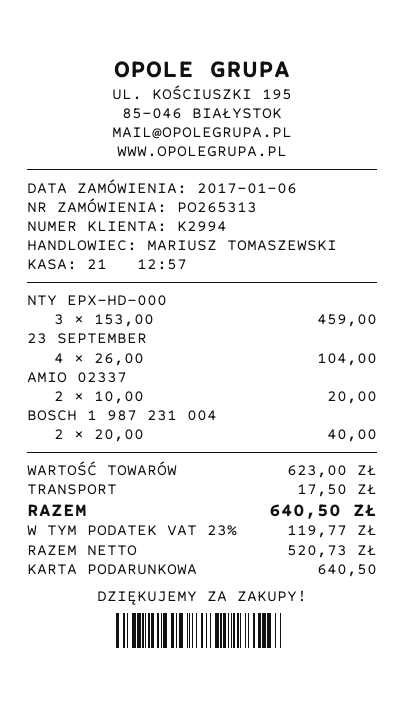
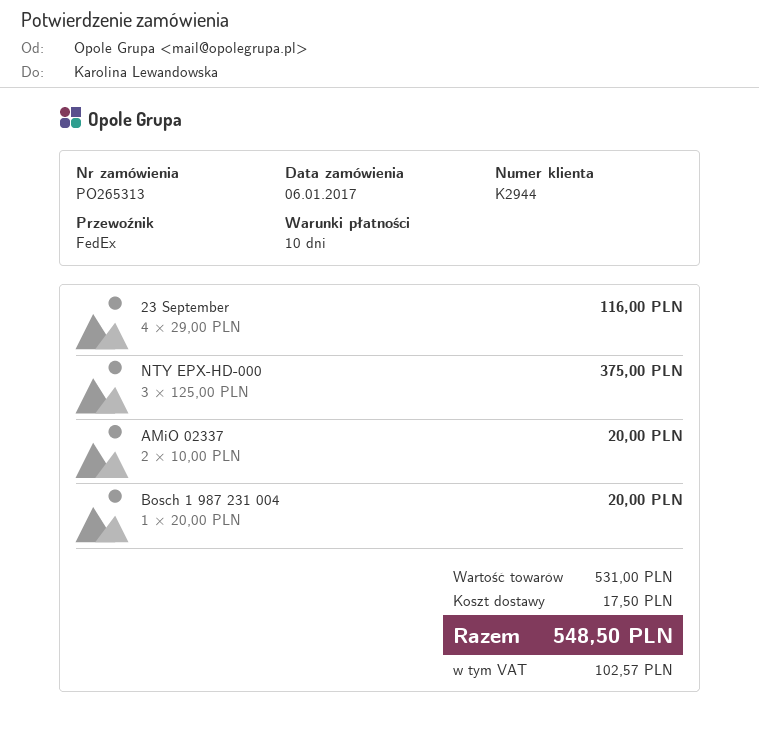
customer number: K2994 -> K2944
NTY EPX-HD-000: 3 x 153.00 = 459.00 -> 3 x 125.00 = 375.00
23 SEPTEMBER: 4 x 26.00 = 104.00 -> 4 x 29.00 = 116.00
BOSCH 1 987 231 004: 2 x 20.00 = 40.00 -> 1 x 20.00 = 20.00
subtotal: 623.00 -> 531.00
tax: 119.77 -> 102.57
total: 640.50 -> 548.50

